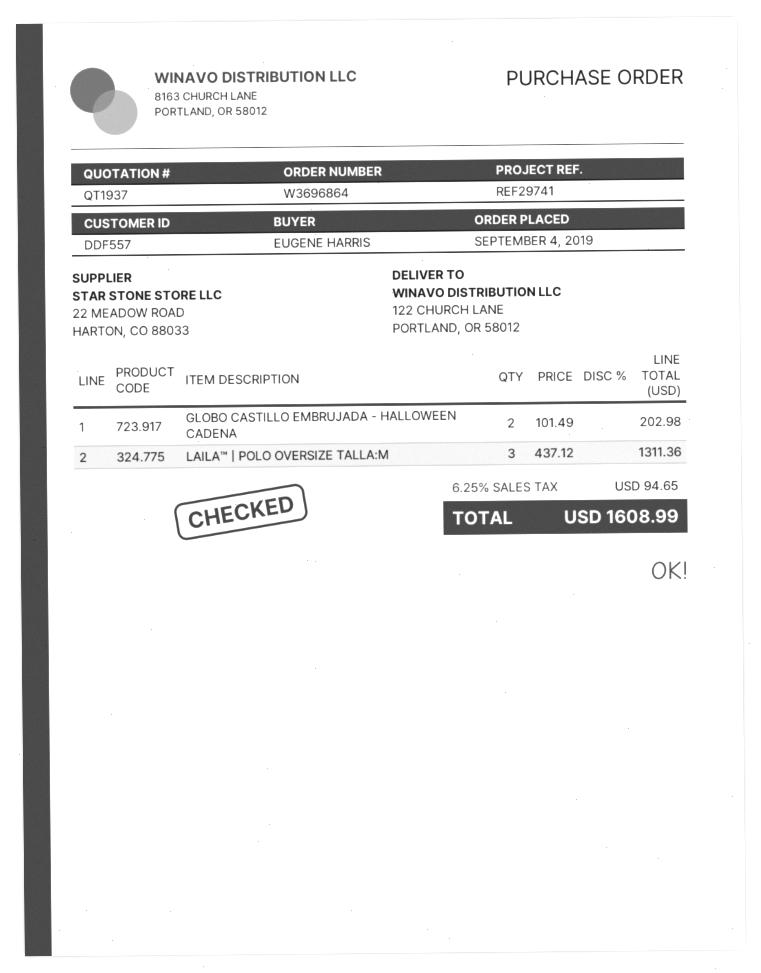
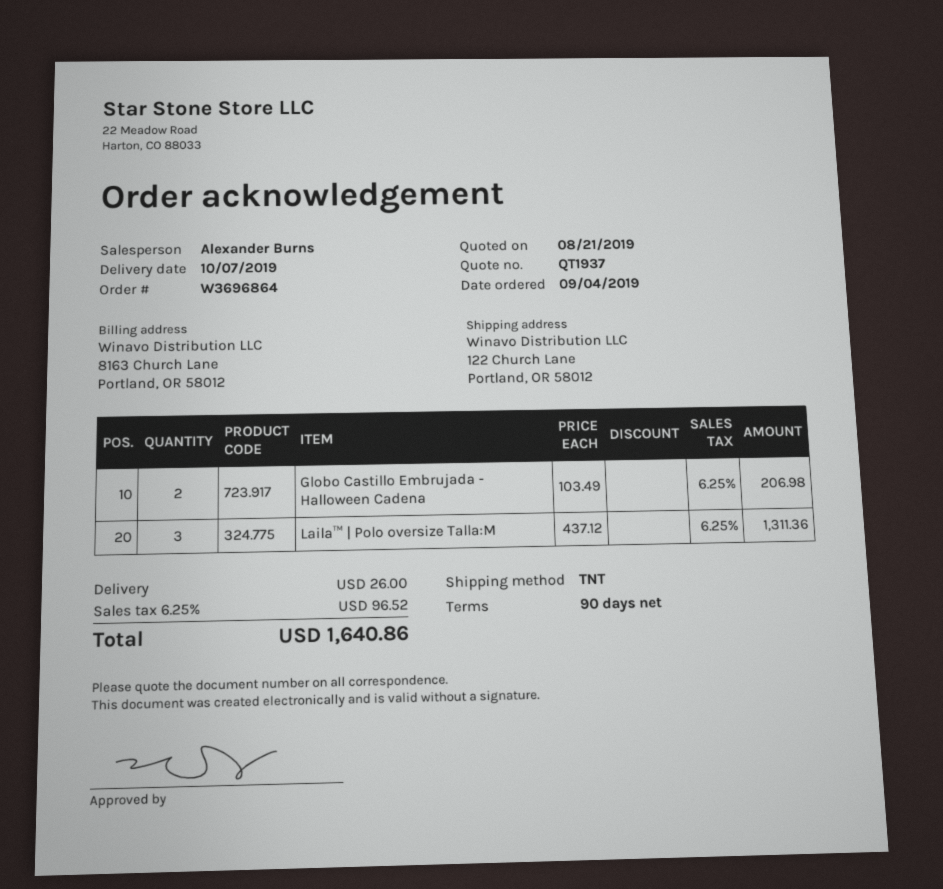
GLOBO CASTILLO EMBRUJADA - HALLOWEEN CADENA: 2 x 101.49 = 202.98 -> 2 x 103.49 = 206.98
shipping: none -> 26.00
tax: 6.25% = 94.65 -> 6.25% = 96.52
total: 1608.99 -> 1640.86

